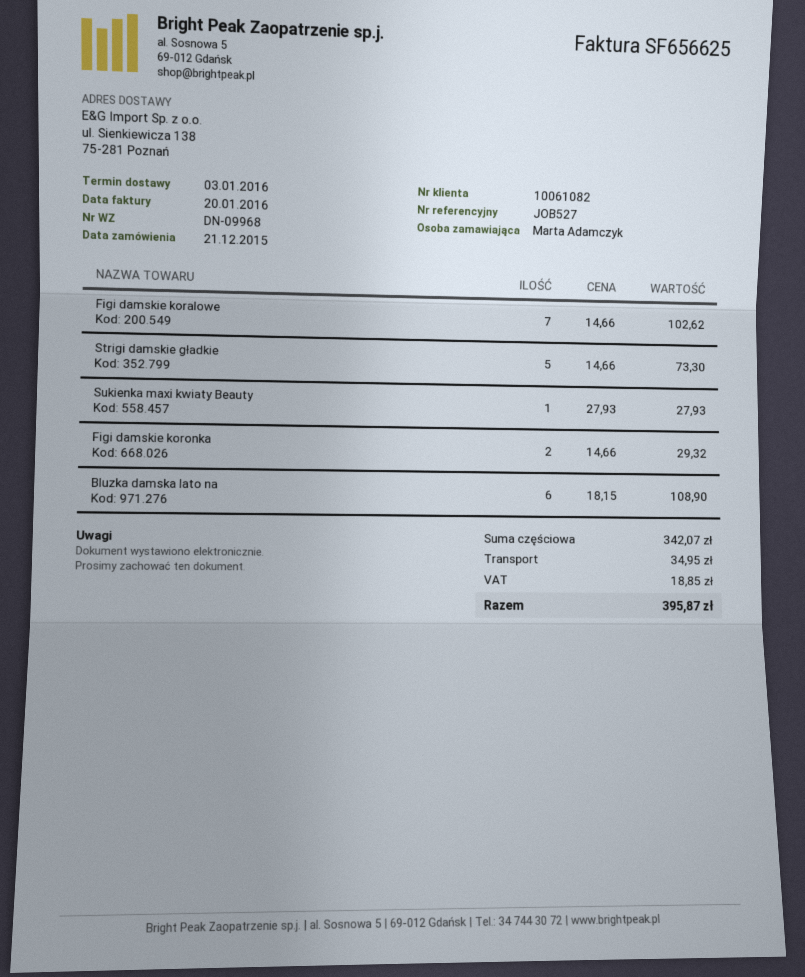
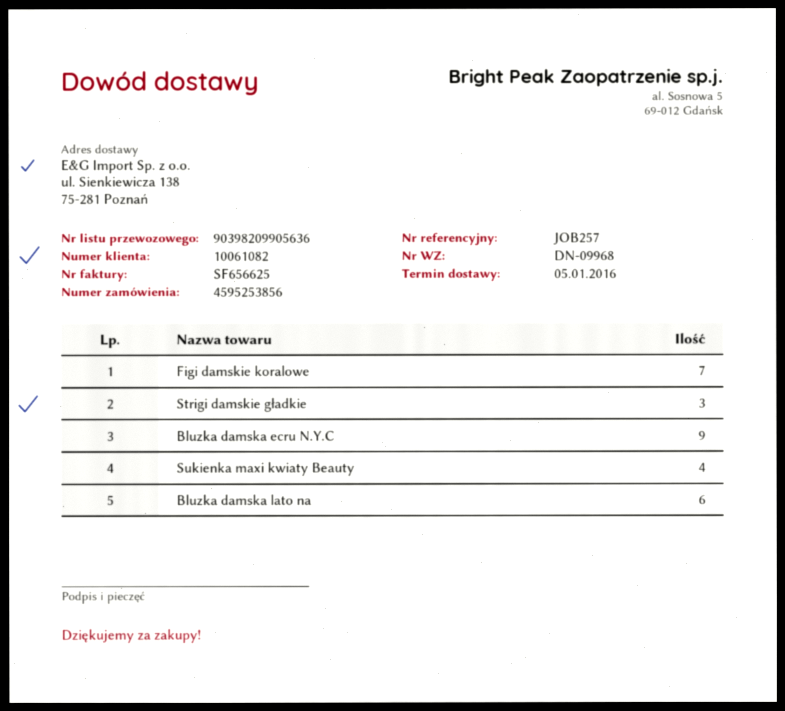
delivery date: 2016-01-03 -> 2016-01-05
reference: JOB527 -> JOB257
Strigi damskie gładkie: 5 -> 3
Sukienka maxi kwiaty Beauty: 1 -> 4
Figi damskie koronka: 2 -> none
Bluzka damska ecru N.Y.C: none -> 9

